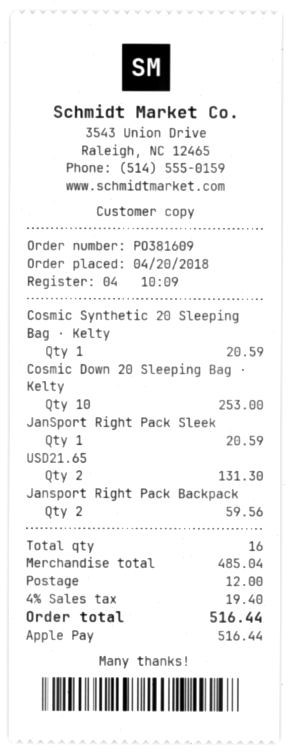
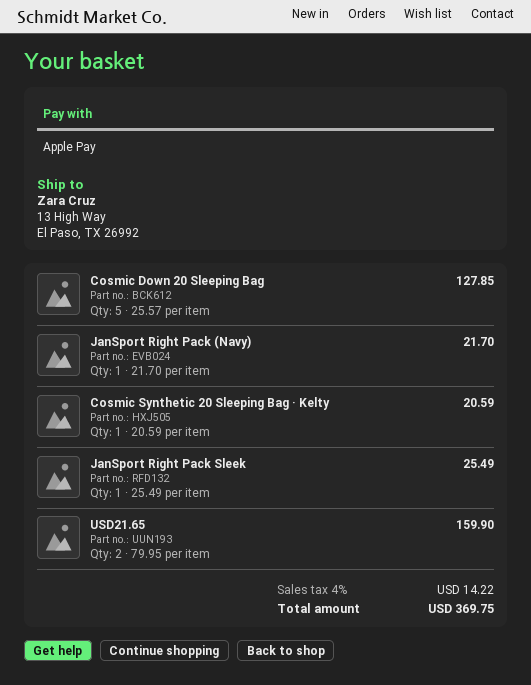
Cosmic Down 20 Sleeping Bag · Kelty: 10 for 253.00 -> none
JanSport Right Pack Sleek: 1 for 20.59 -> 1 for 25.49
USD21.65: 2 for 131.30 -> 2 for 159.90
Jansport Right Pack Backpack: 2 for 59.56 -> none
Cosmic Down 20 Sleeping Bag: none -> 5 for 127.85
JanSport Right Pack (Navy): none -> 1 for 21.70
shipping: 12.00 -> none
tax: 4% = 19.40 -> 4% = 14.22
total: 516.44 -> 369.75

